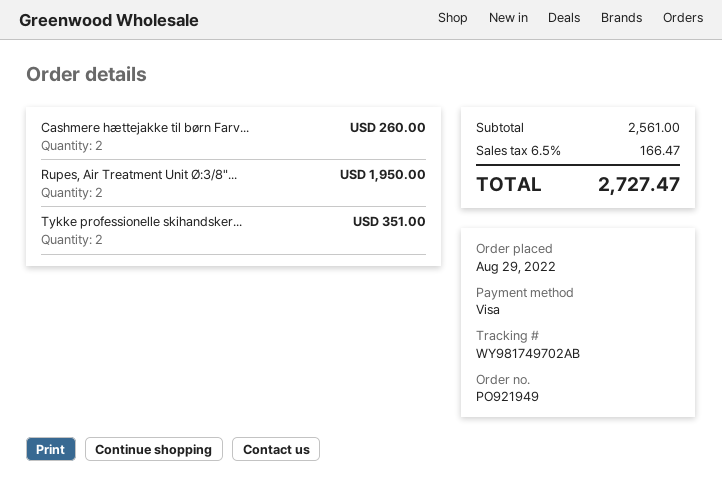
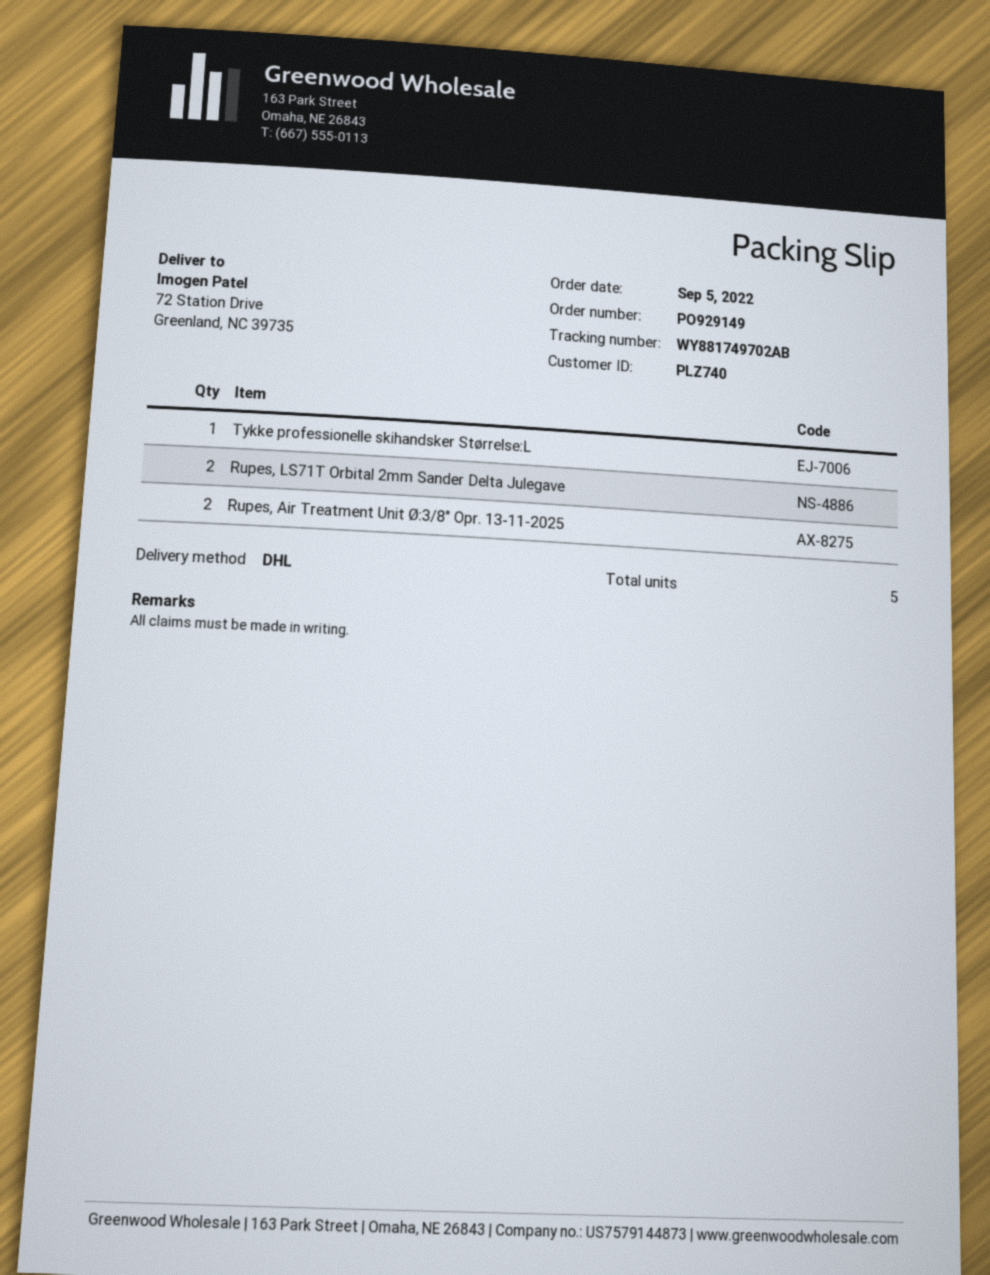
order number: PO921949 -> PO929149
order date: 2022-08-29 -> 2022-09-05
tracking number: WY981749702AB -> WY881749702AB
Cashmere hættejakke til børn Farv...: 2 -> none
Tykke professionelle skihandsker...: 2 -> 1
Rupes, LS71T Orbital 2mm Sander Delta Julegave: none -> 2

